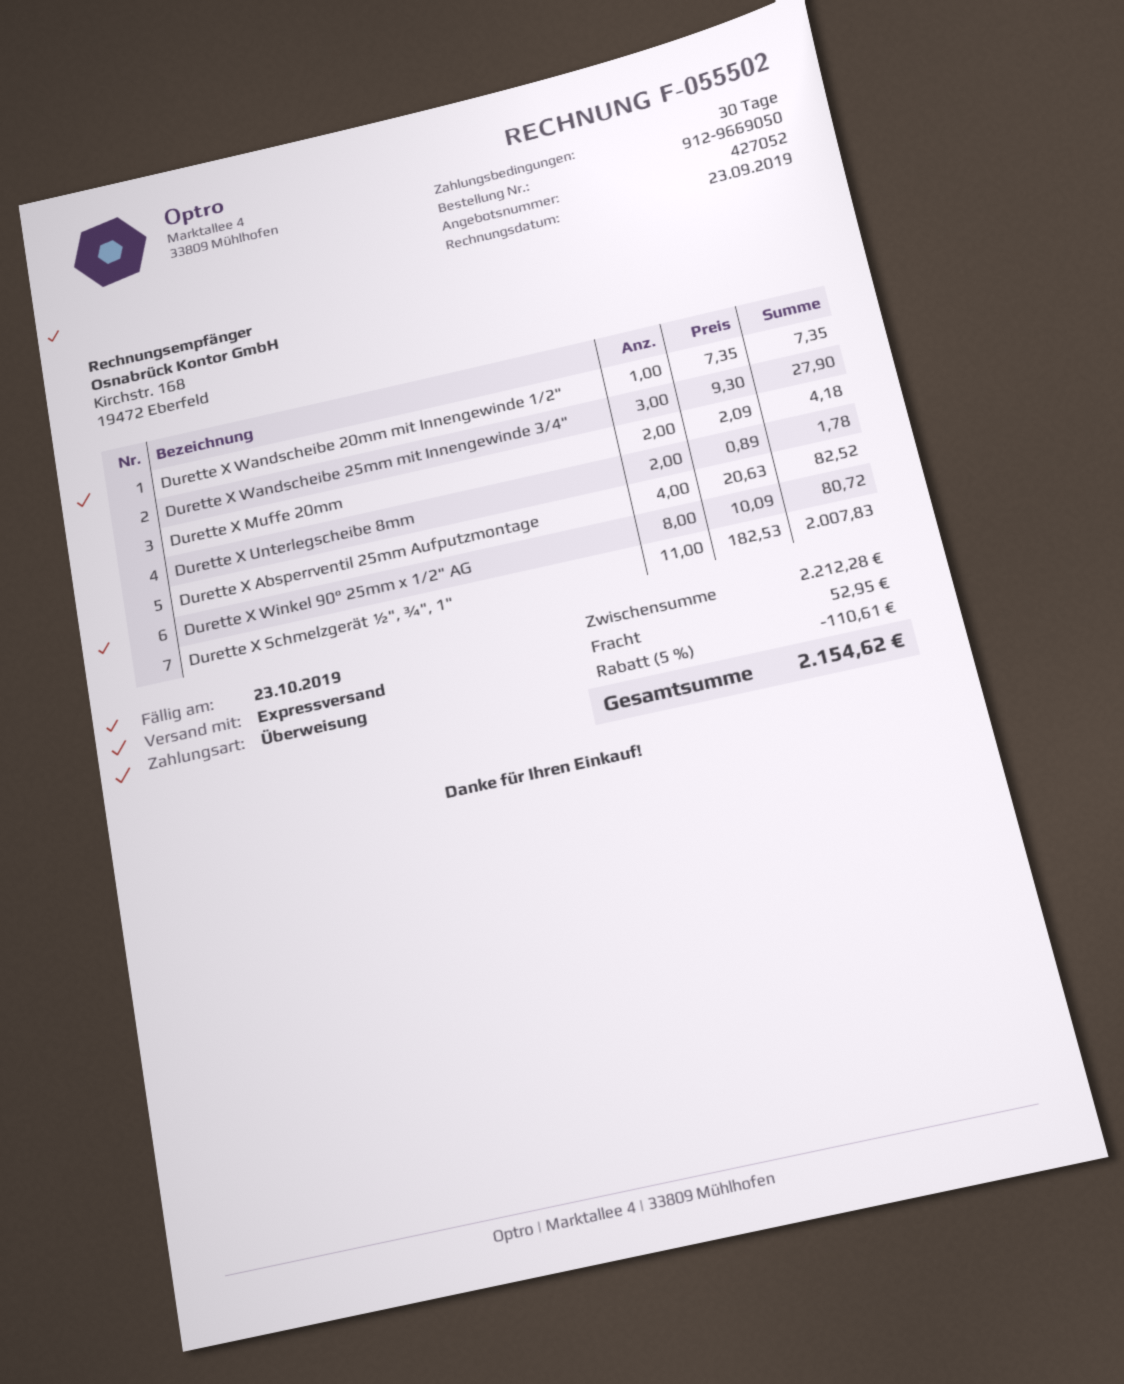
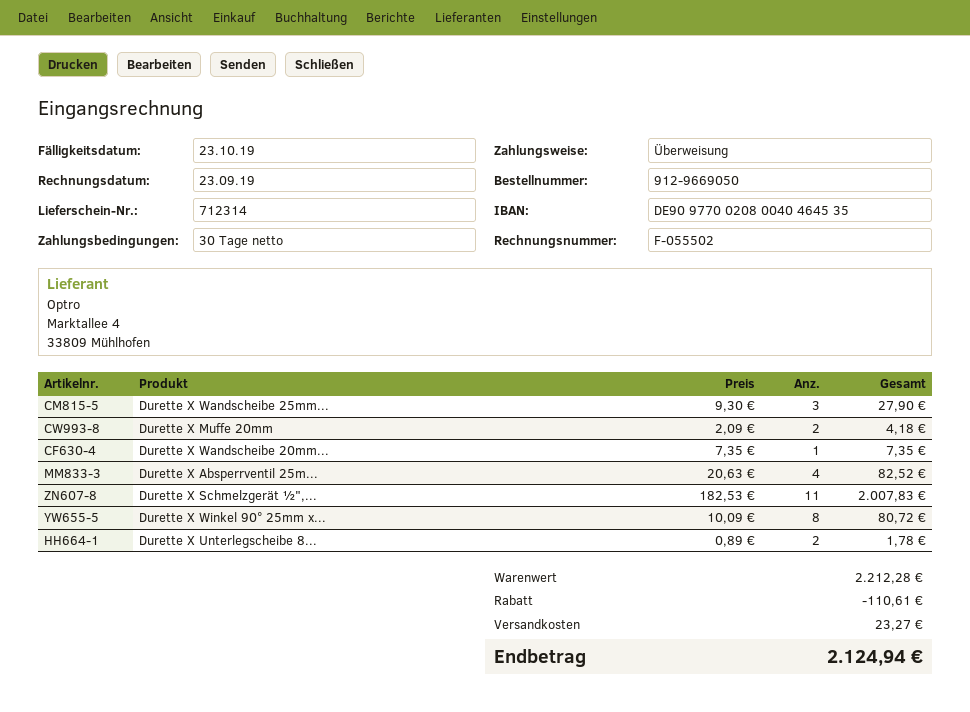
shipping: 52.95 -> 23.27
total: 2154.62 -> 2124.94

